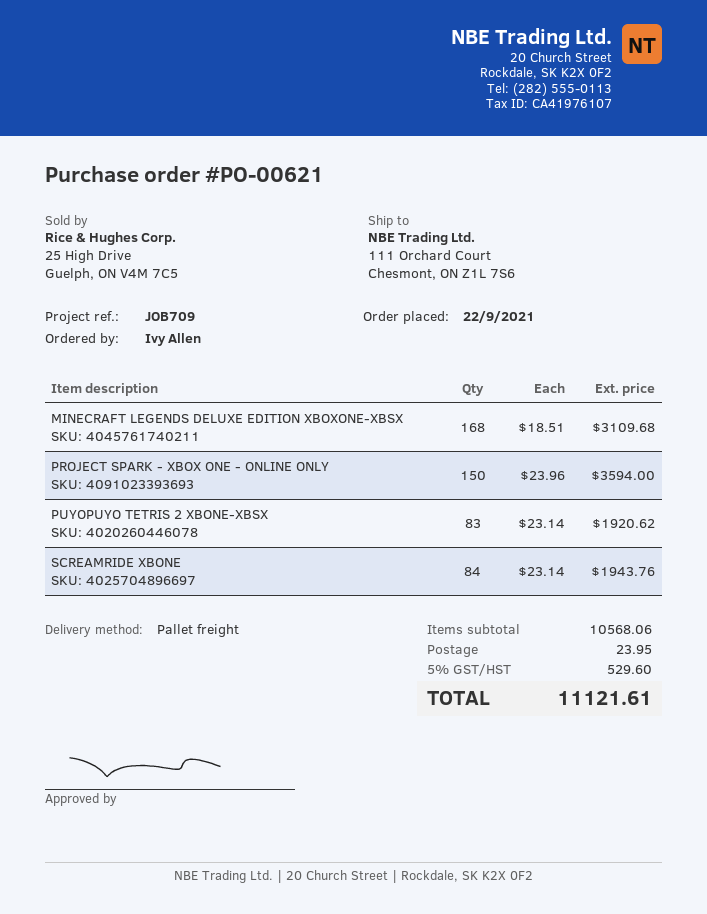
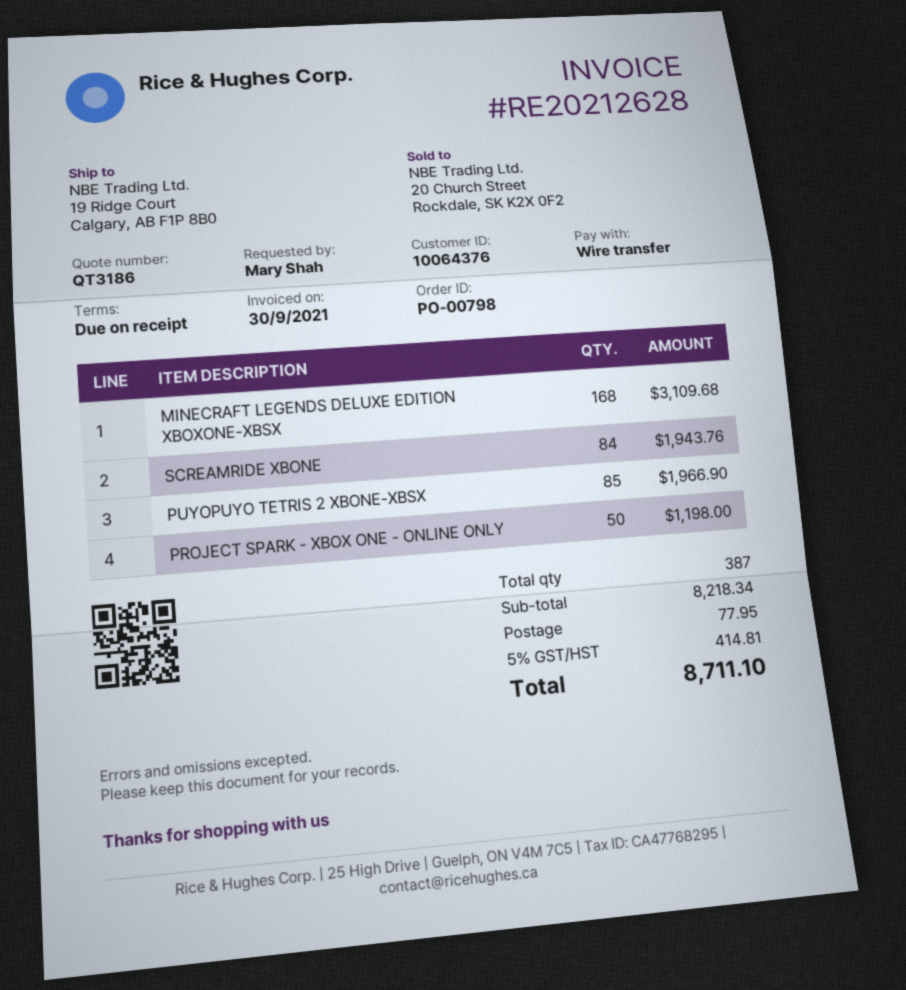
order number: PO-00621 -> PO-00798
ordered by: Ivy Allen -> Mary Shah
ship to: 111 Orchard Court, Chesmont, ON Z1L 7S6 -> 19 Ridge Court, Calgary, AB F1P 8B0
PROJECT SPARK - XBOX ONE - ONLINE ONLY: 150 for 3594.00 -> 50 for 1198.00
PUYOPUYO TETRIS 2 XBONE-XBSX: 83 for 1920.62 -> 85 for 1966.90
subtotal: 10568.06 -> 8218.34
shipping: 23.95 -> 77.95
tax: 5% = 529.60 -> 5% = 414.81
total: 11121.61 -> 8711.10

